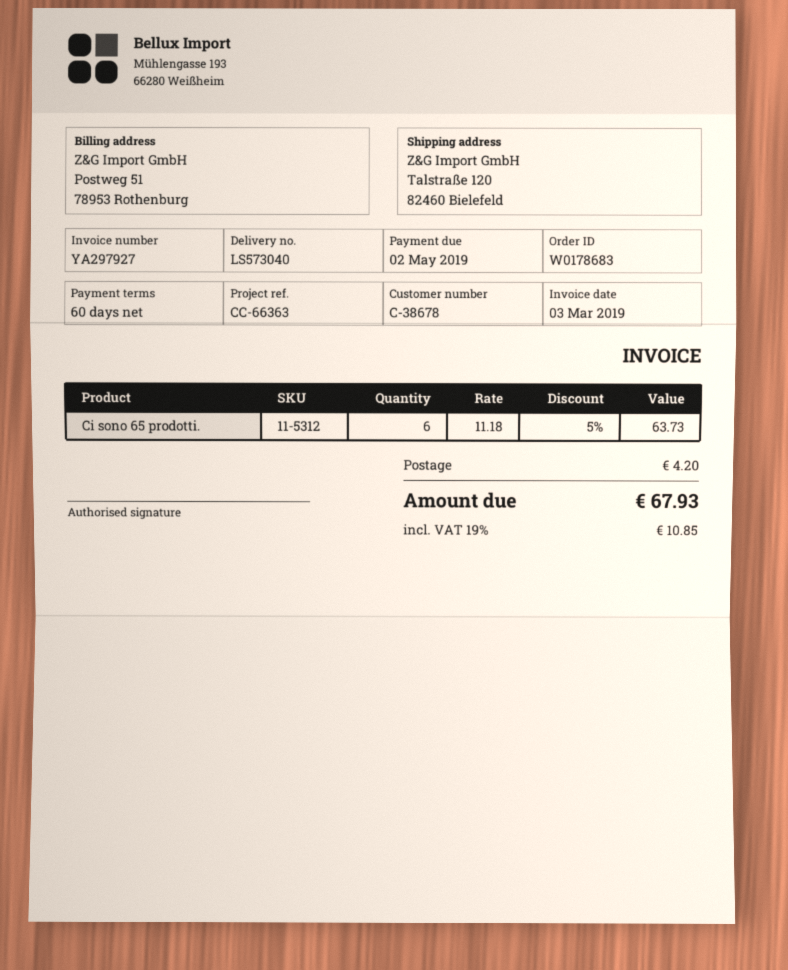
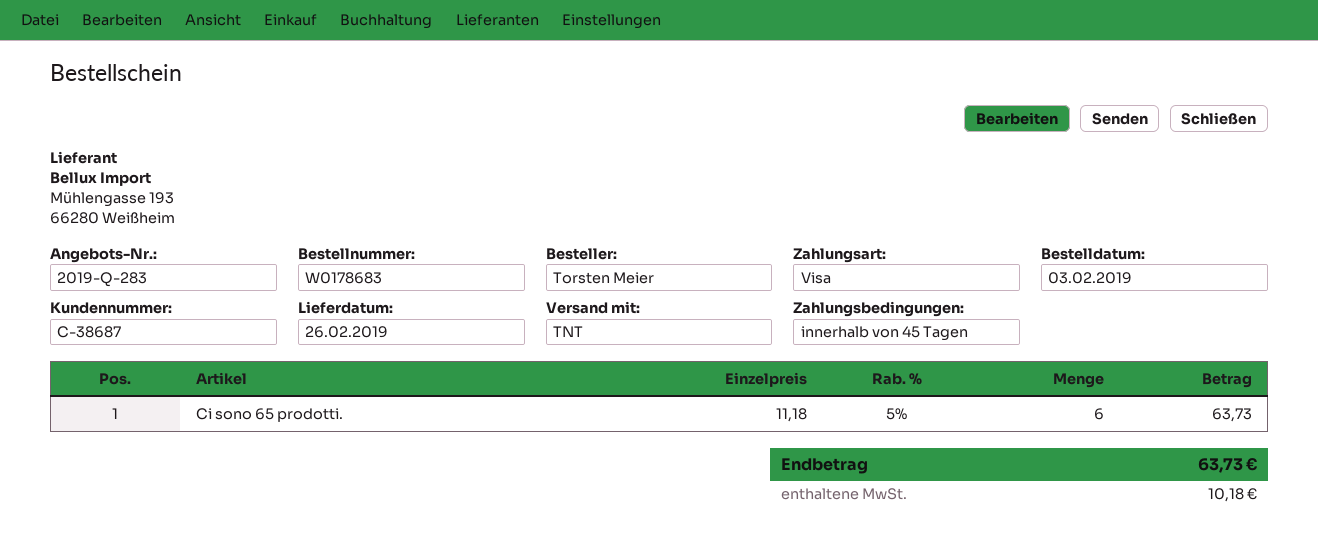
payment terms: 60 days -> 45 days
customer number: C-38678 -> C-38687
shipping: 4.20 -> none
tax: 10.85 -> 10.18
total: 67.93 -> 63.73

